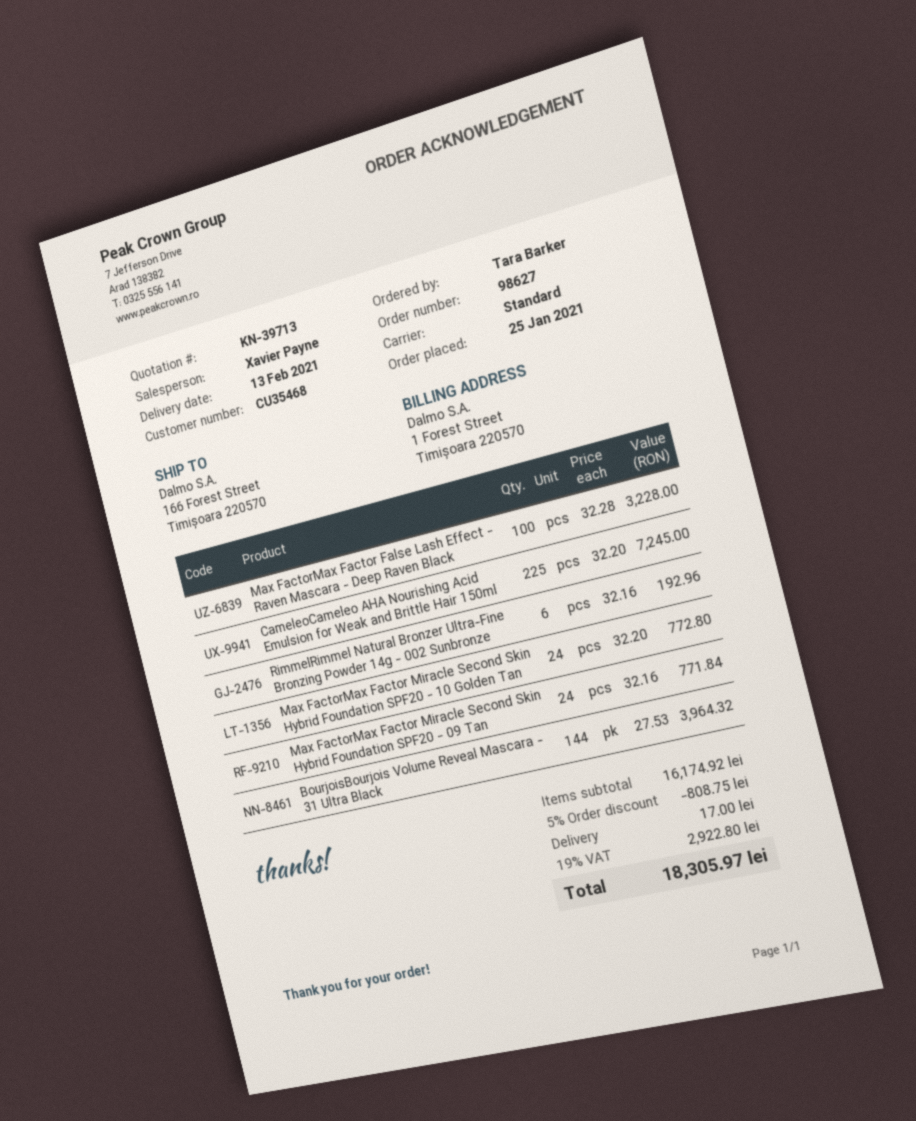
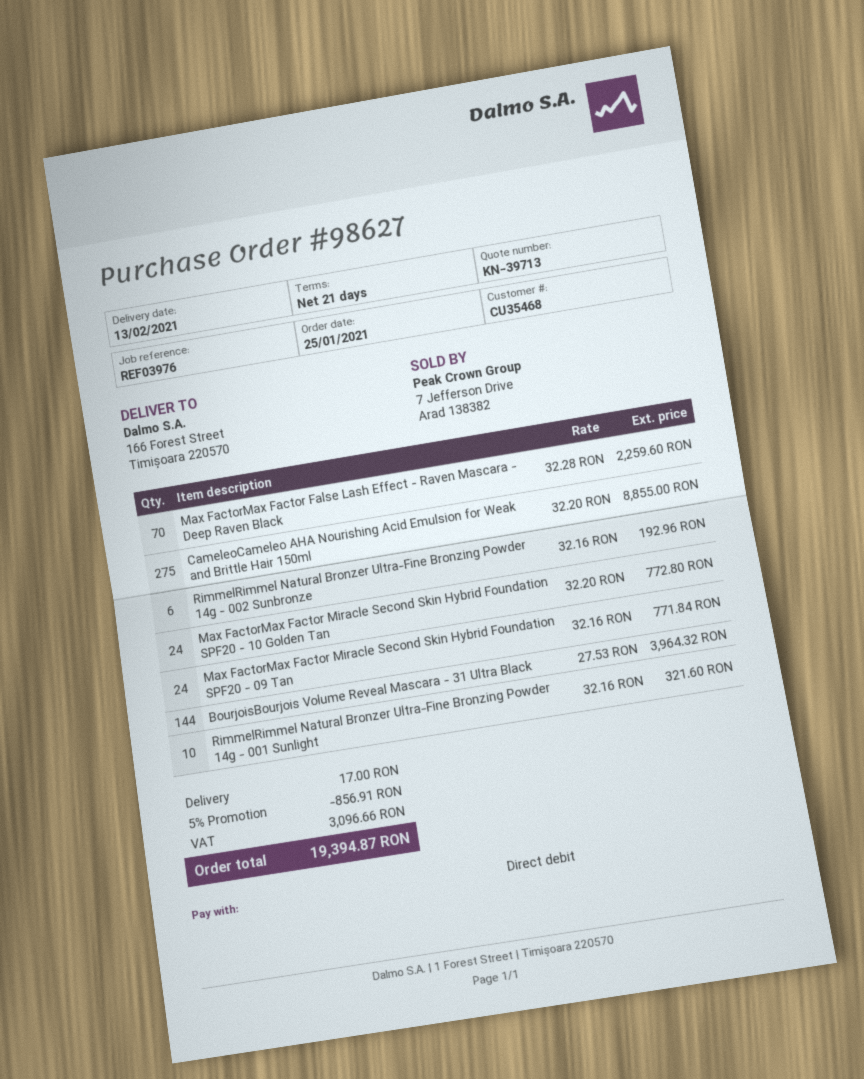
Max FactorMax Factor False Lash Effect - Raven Mascara - Deep Raven Black: 100 x 32.28 = 3228.00 -> 70 x 32.28 = 2259.60
CameleoCameleo AHA Nourishing Acid Emulsion for Weak and Brittle Hair 150ml: 225 x 32.20 = 7245.00 -> 275 x 32.20 = 8855.00
RimmelRimmel Natural Bronzer Ultra-Fine Bronzing Powder 14g - 001 Sunlight: none -> 10 x 32.16 = 321.60
discount: 5% = 808.75 -> 5% = 856.91
tax: 2922.80 -> 3096.66
total: 18305.97 -> 19394.87

